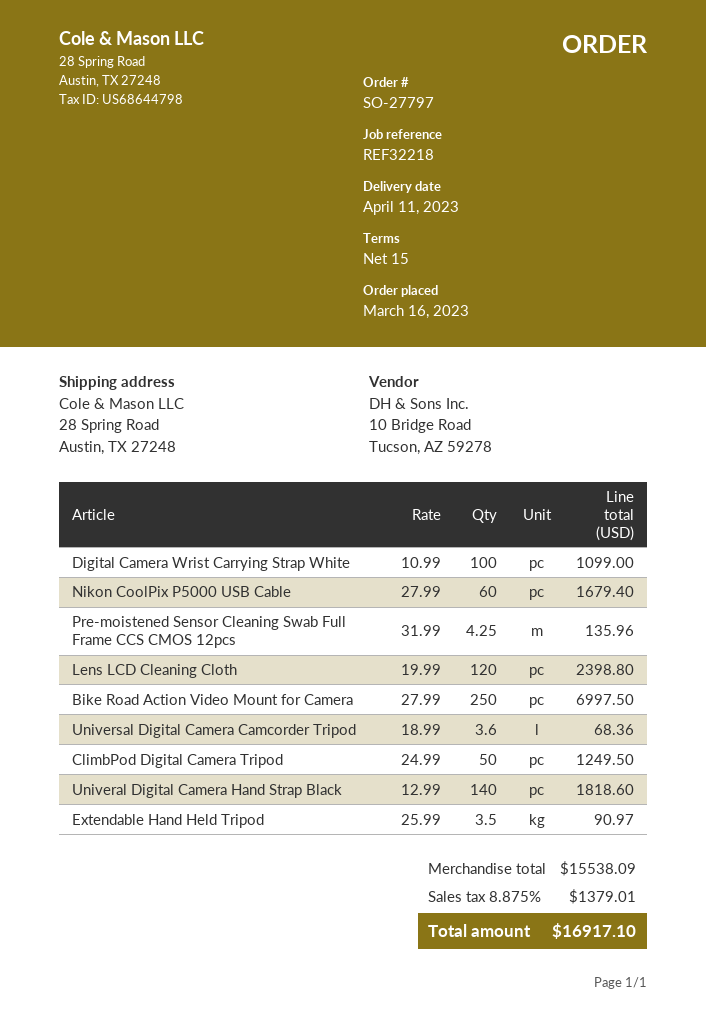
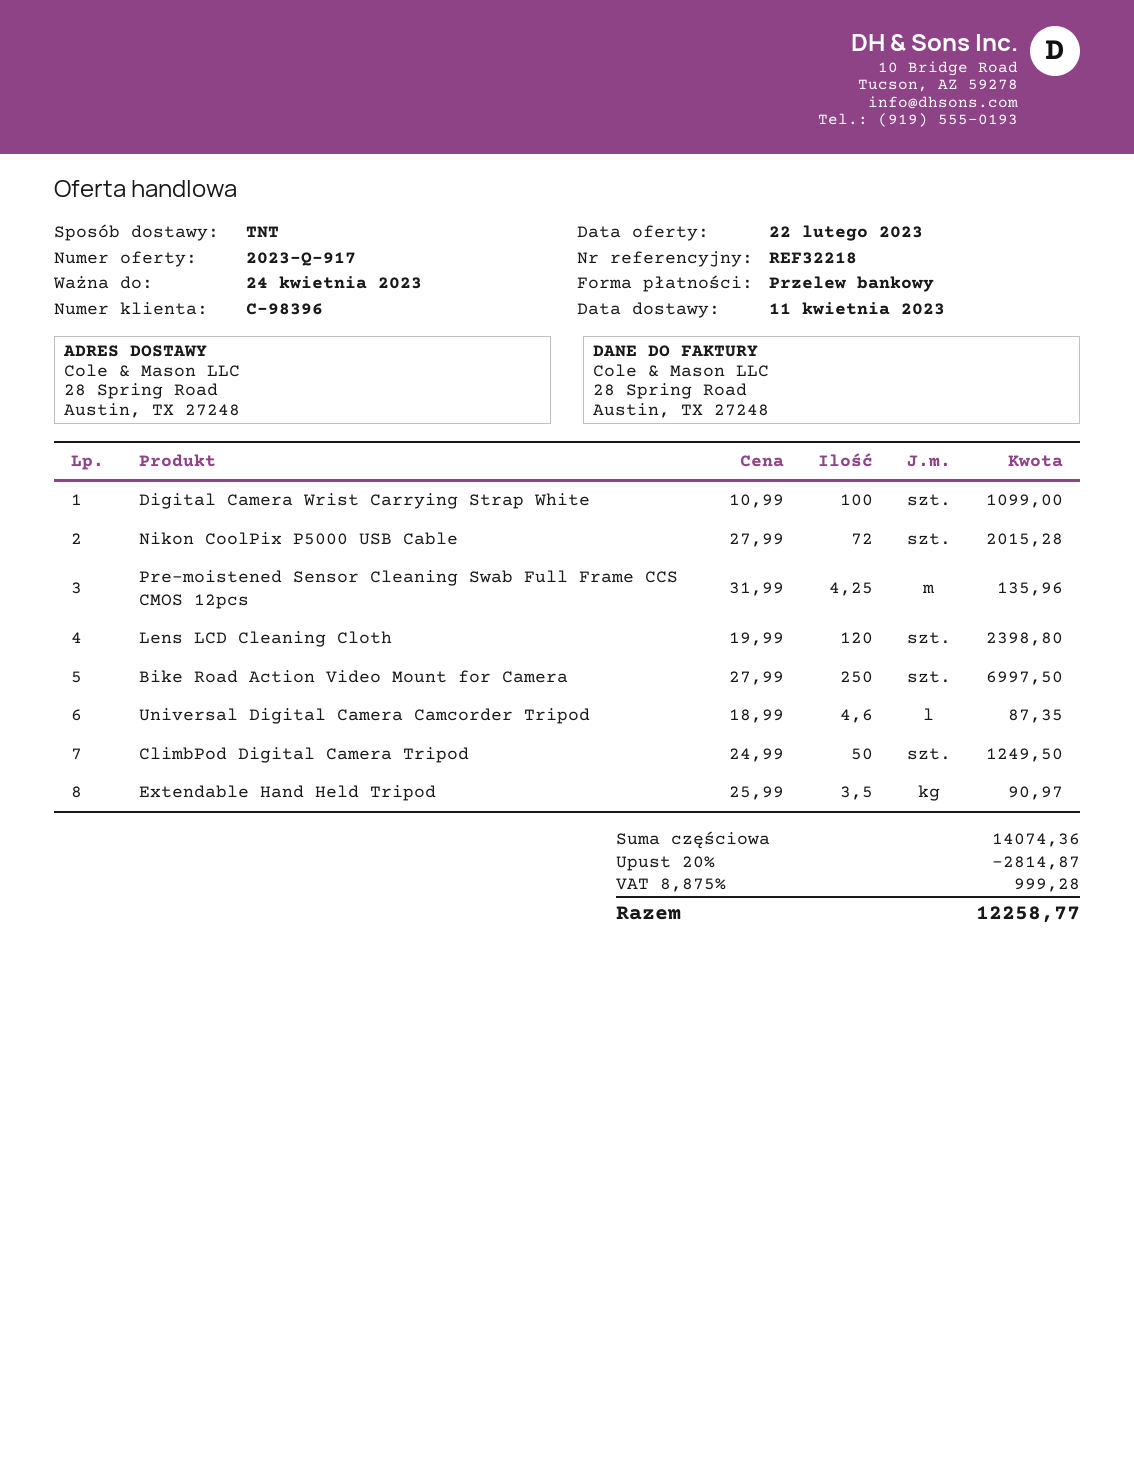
Nikon CoolPix P5000 USB Cable: 60 x 27.99 = 1679.40 -> 72 x 27.99 = 2015.28
Universal Digital Camera Camcorder Tripod: 3.6 x 18.99 = 68.36 -> 4.6 x 18.99 = 87.35
Univeral Digital Camera Hand Strap Black: 140 x 12.99 = 1818.60 -> none
subtotal: 15538.09 -> 14074.36
discount: none -> 20% = 2814.87
tax: 8.875% = 1379.01 -> 8.875% = 999.28
total: 16917.10 -> 12258.77

